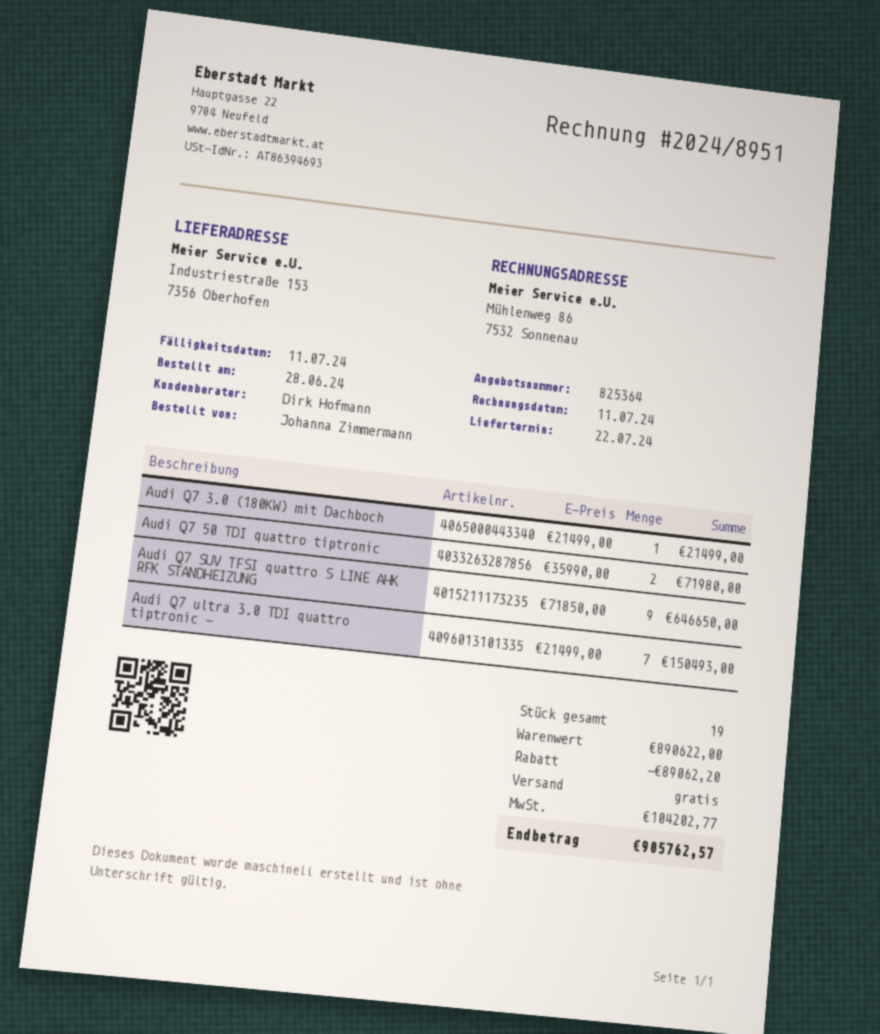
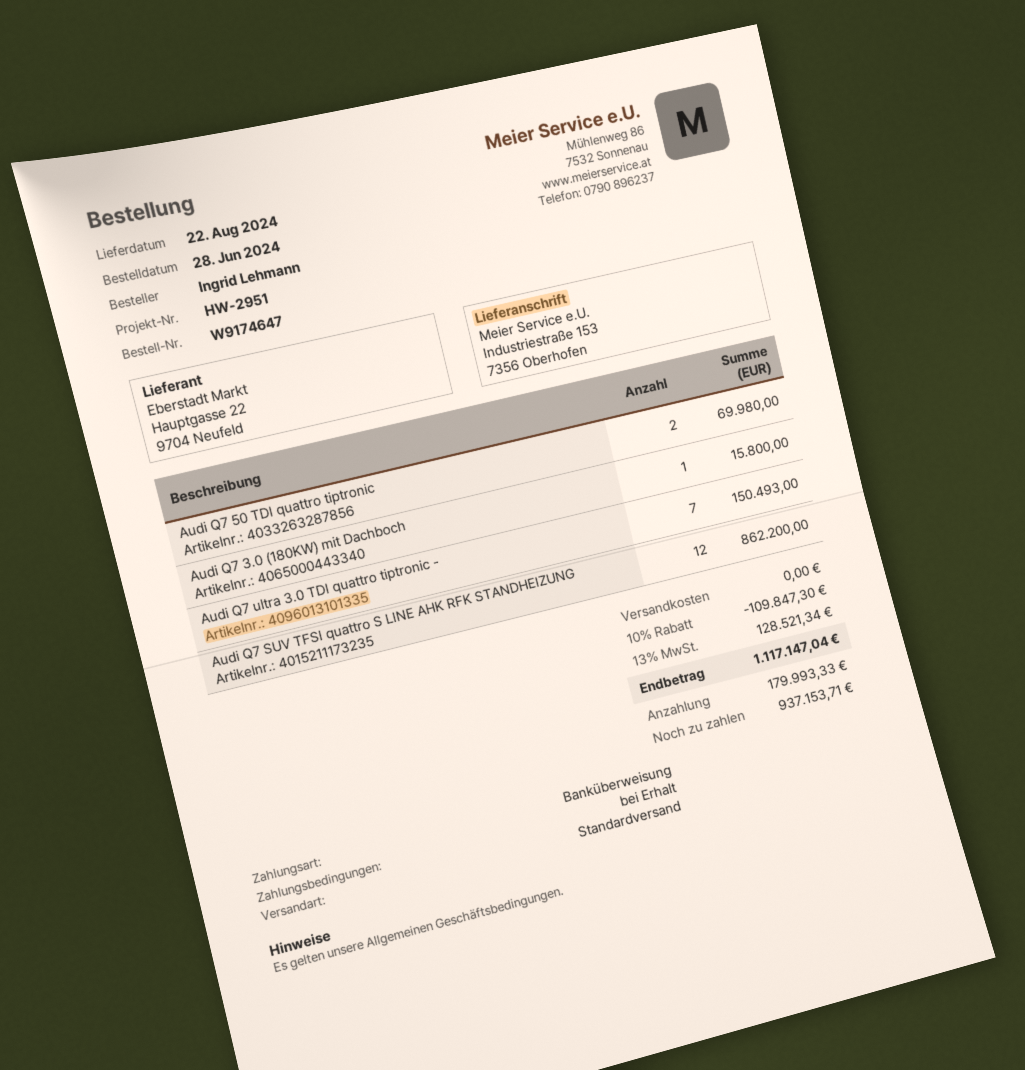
delivery date: 2024-07-22 -> 2024-08-22
ordered by: Johanna Zimmermann -> Ingrid Lehmann
Audi Q7 3.0 (180KW) mit Dachboch: 1 for 21499.00 -> 1 for 15800.00
Audi Q7 50 TDI quattro tiptronic: 2 for 71980.00 -> 2 for 69980.00
Audi Q7 SUV TFSI quattro S LINE AHK RFK STANDHEIZUNG: 9 for 646650.00 -> 12 for 862200.00
discount: 89062.20 -> 109847.30
tax: 104202.77 -> 128521.34
total: 905762.57 -> 1117147.04

